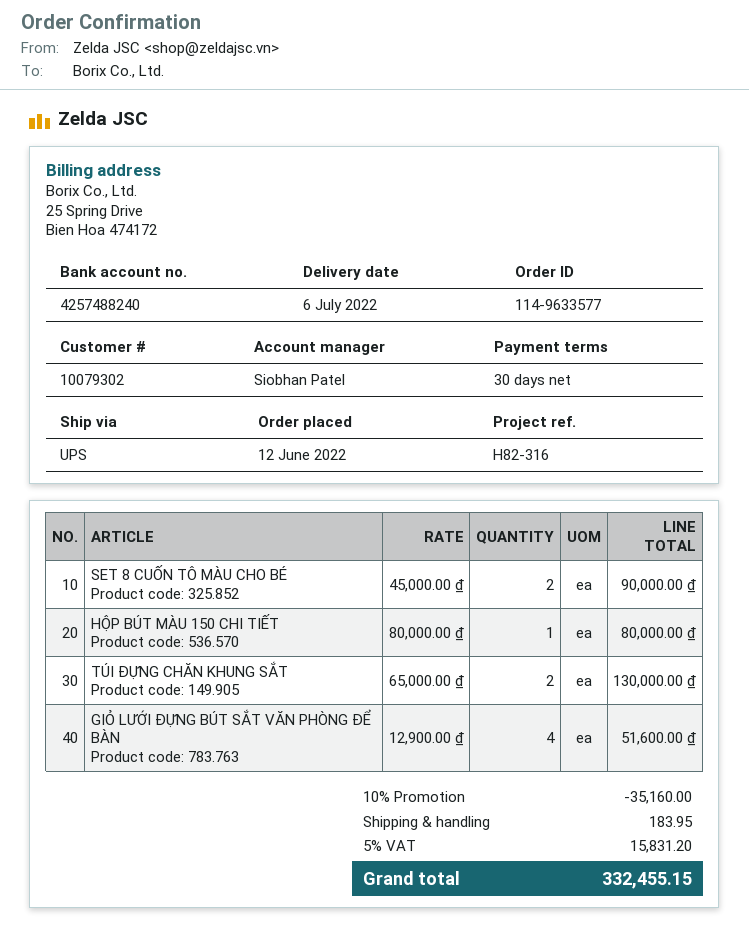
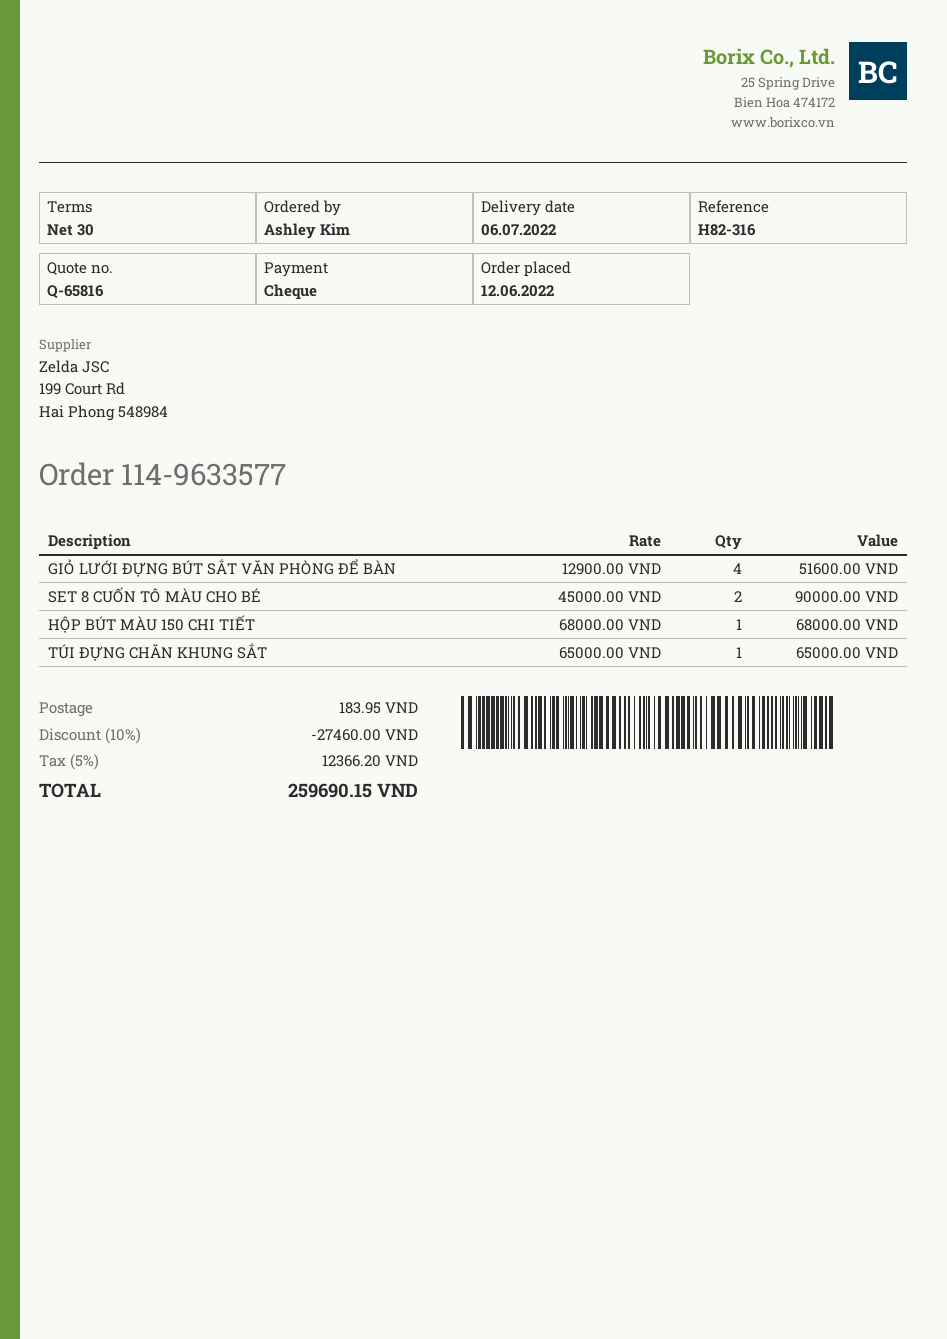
HỘP BÚT MÀU 150 CHI TIẾT: 1 x 80000.00 = 80000.00 -> 1 x 68000.00 = 68000.00
TÚI ĐỰNG CHĂN KHUNG SẮT: 2 x 65000.00 = 130000.00 -> 1 x 65000.00 = 65000.00
discount: 10% = 35160.00 -> 10% = 27460.00
tax: 5% = 15831.20 -> 5% = 12366.20
total: 332455.15 -> 259690.15

